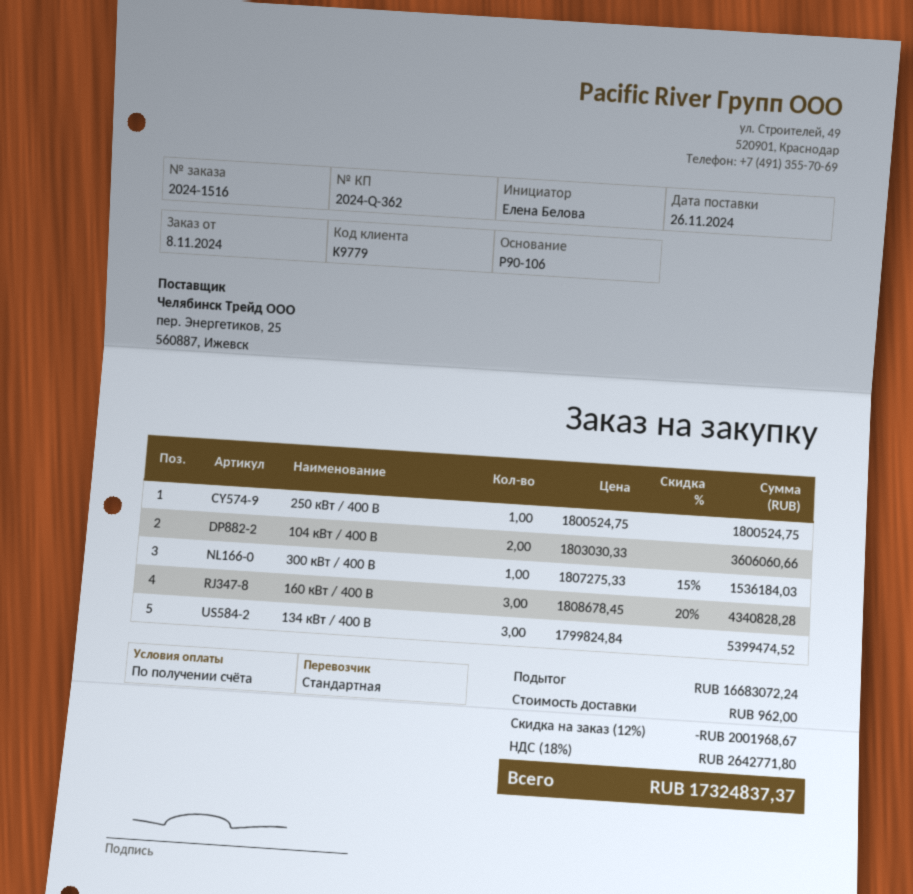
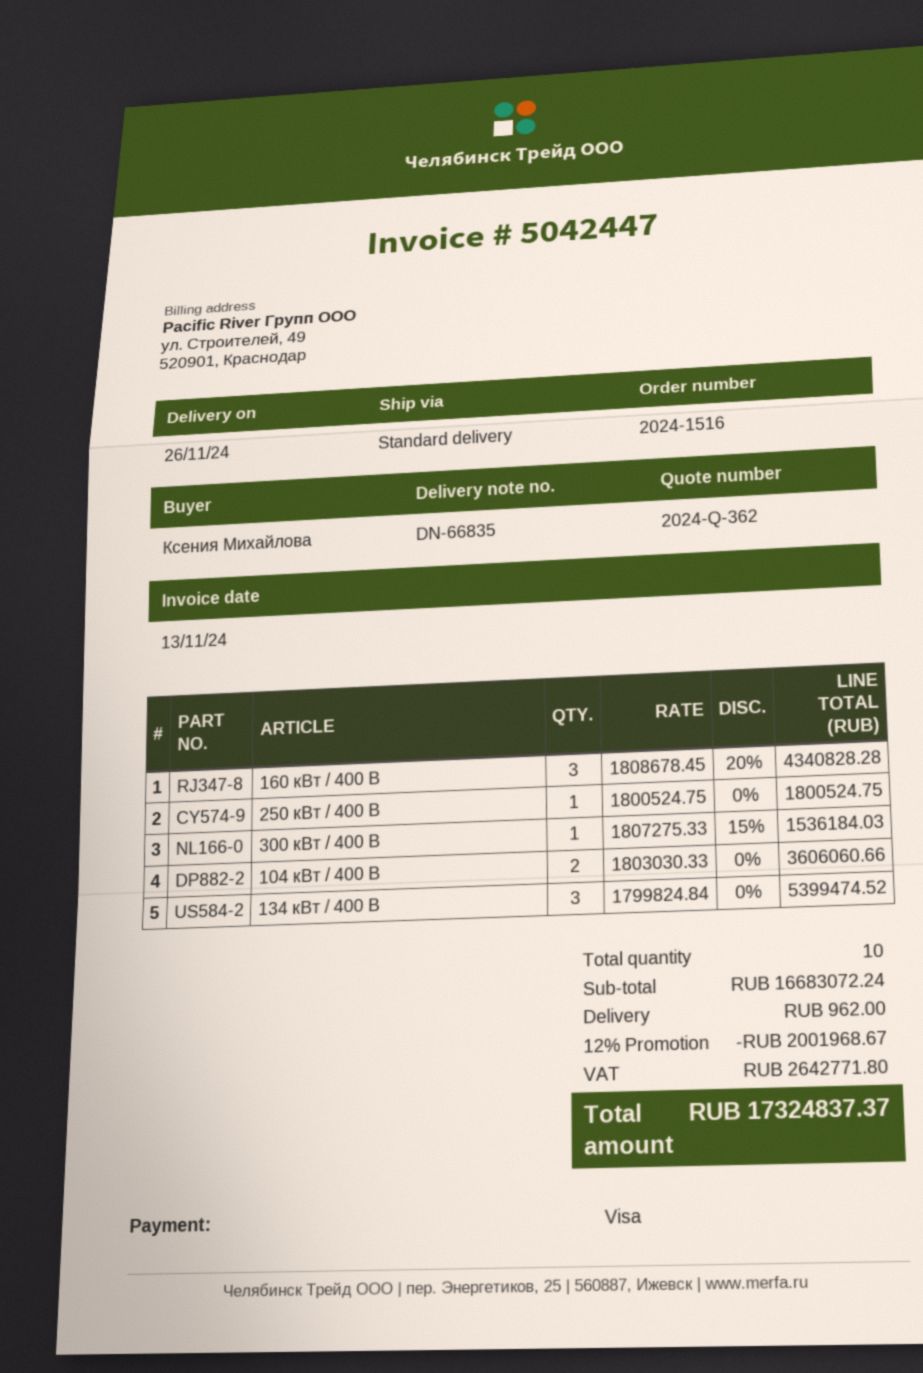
ordered by: Елена Белова -> Ксения Михайлова

